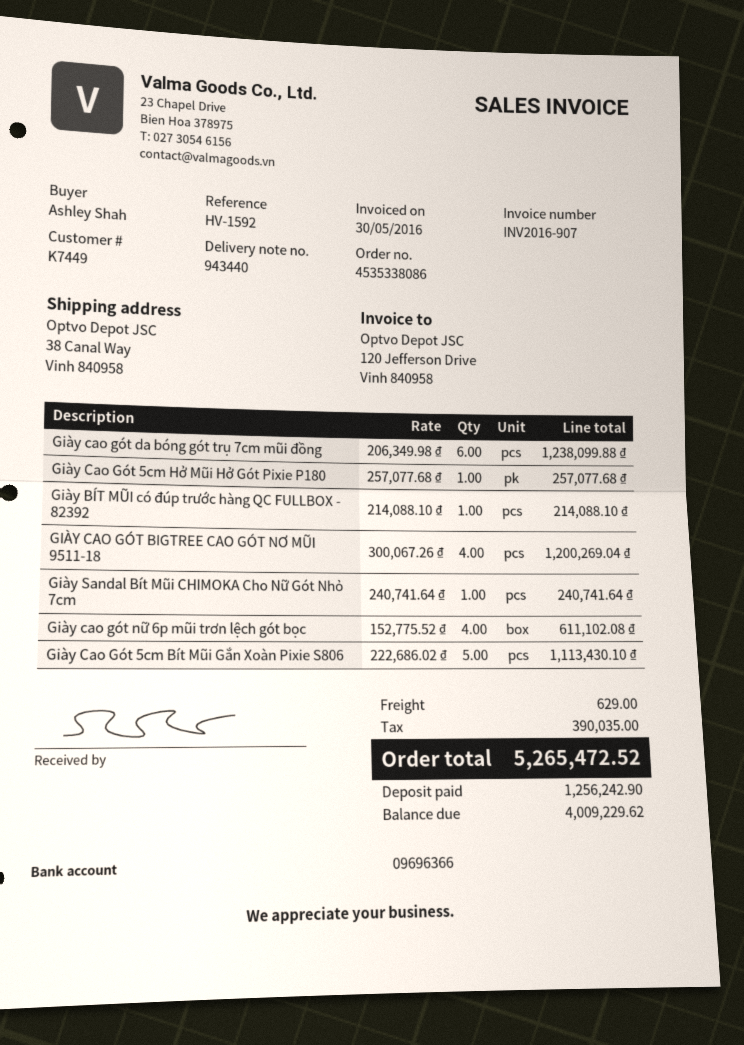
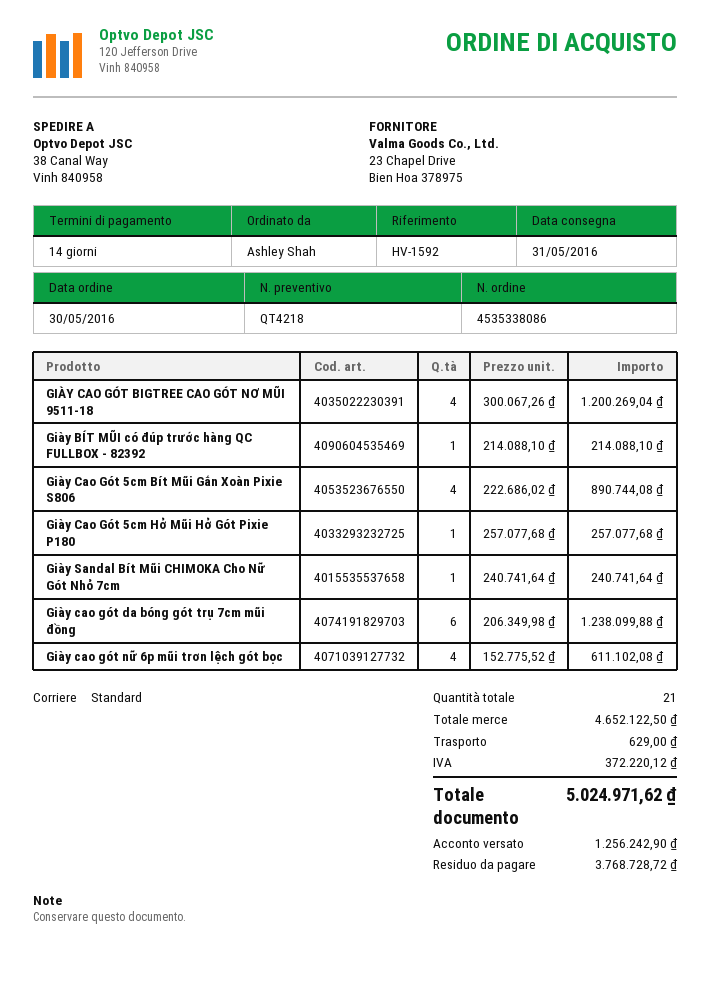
Giày Cao Gót 5cm Bít Mũi Gắn Xoàn Pixie S806: 5 x 222686.02 = 1113430.10 -> 4 x 222686.02 = 890744.08
tax: 390035.00 -> 372220.12
total: 5265472.52 -> 5024971.62
balance: 4009229.62 -> 3768728.72

